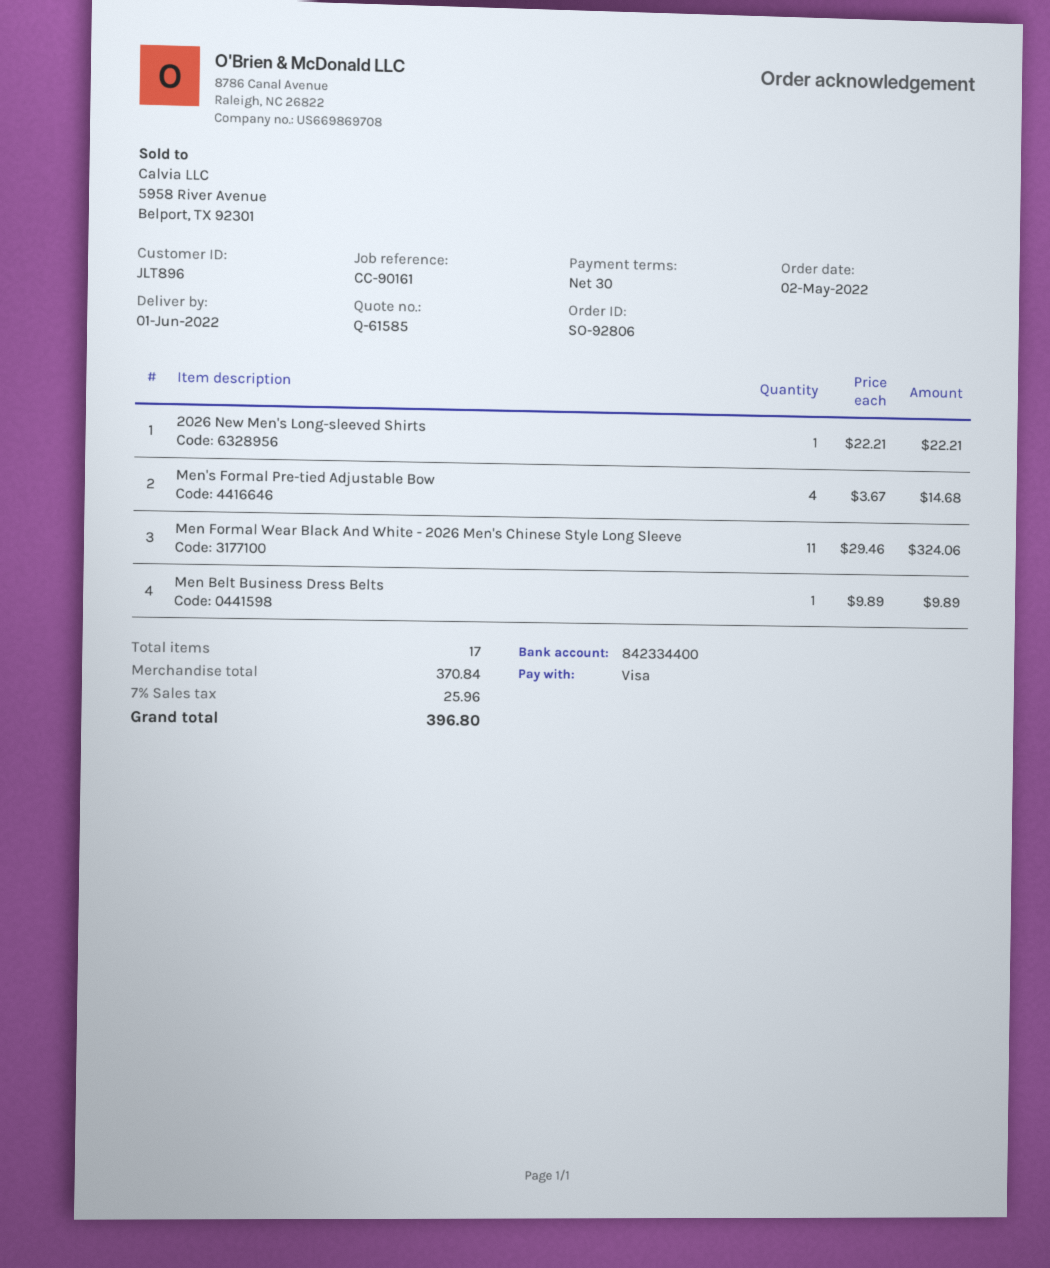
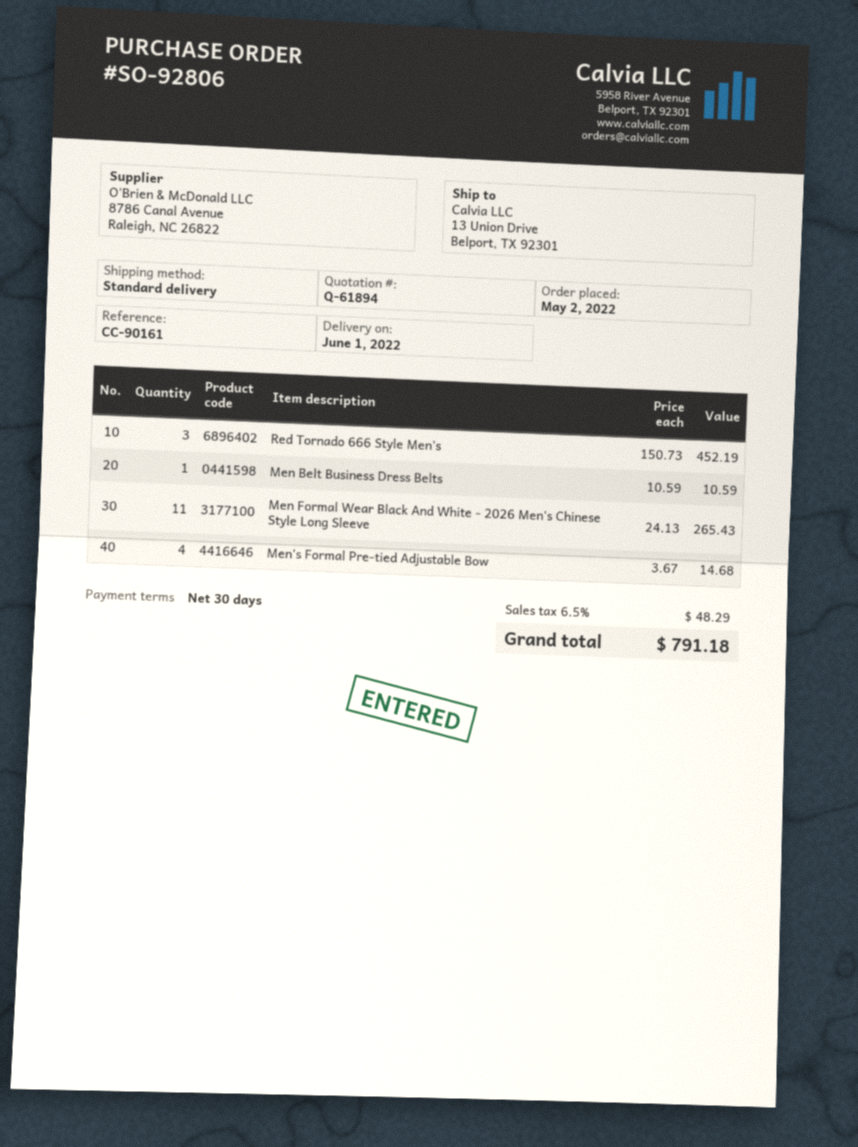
quote number: Q-61585 -> Q-61894
2026 New Men's Long-sleeved Shirts: 1 x 22.21 = 22.21 -> none
Men Formal Wear Black And White - 2026 Men's Chinese Style Long Sleeve: 11 x 29.46 = 324.06 -> 11 x 24.13 = 265.43
Men Belt Business Dress Belts: 1 x 9.89 = 9.89 -> 1 x 10.59 = 10.59
Red Tornado 666 Style Men's: none -> 3 x 150.73 = 452.19
tax: 7% = 25.96 -> 6.5% = 48.29
total: 396.80 -> 791.18

